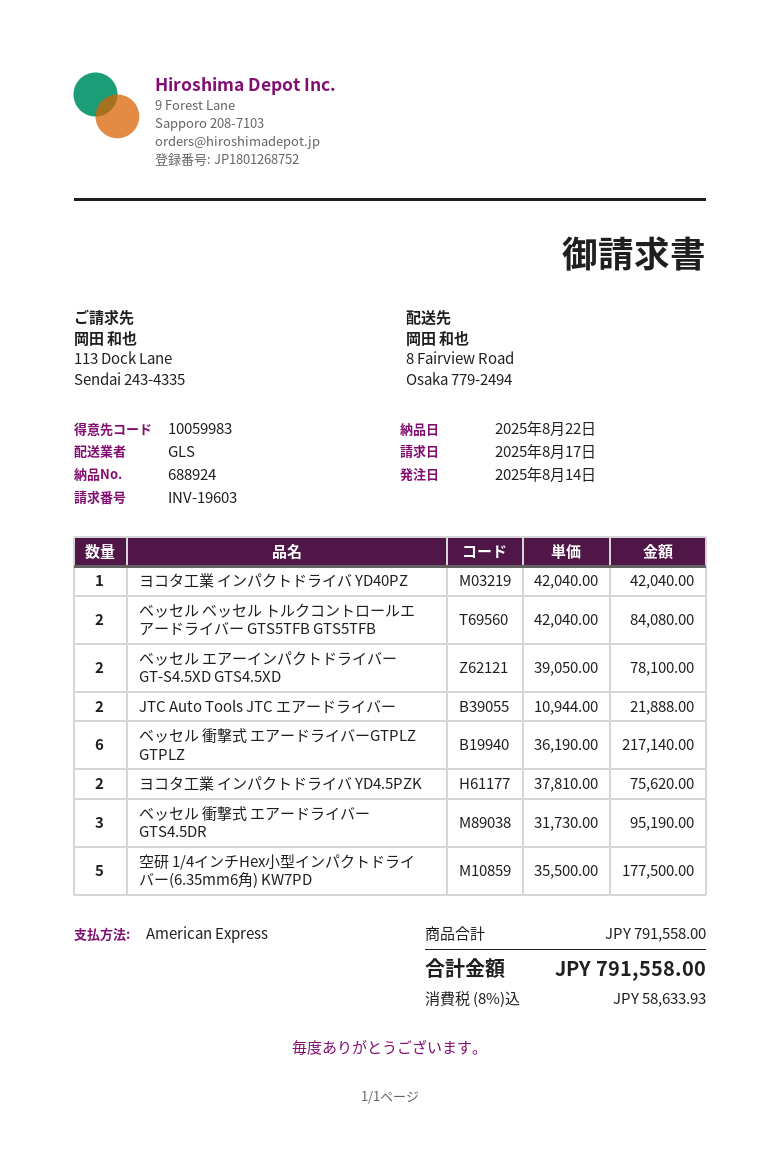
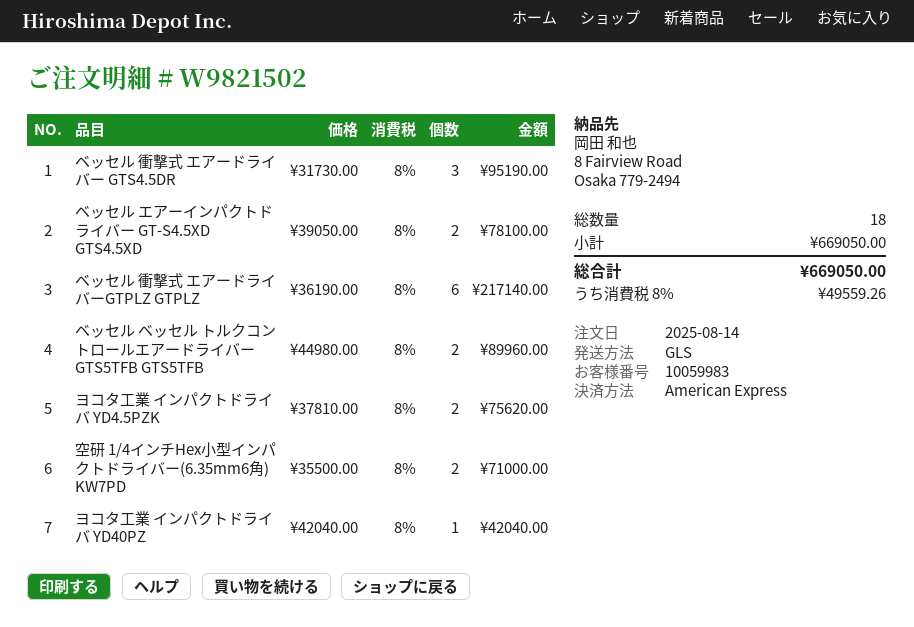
ベッセル ベッセル トルクコントロールエアードライバー GTS5TFB GTS5TFB: 2 x 42040.00 = 84080.00 -> 2 x 44980.00 = 89960.00
JTC Auto Tools JTC エアードライバー: 2 x 10944.00 = 21888.00 -> none
空研 1/4インチHex小型インパクトドライバー(6.35mm6角) KW7PD: 5 x 35500.00 = 177500.00 -> 2 x 35500.00 = 71000.00
subtotal: 791558.00 -> 669050.00
tax: 8% = 58633.93 -> 8% = 49559.26
total: 791558.00 -> 669050.00

